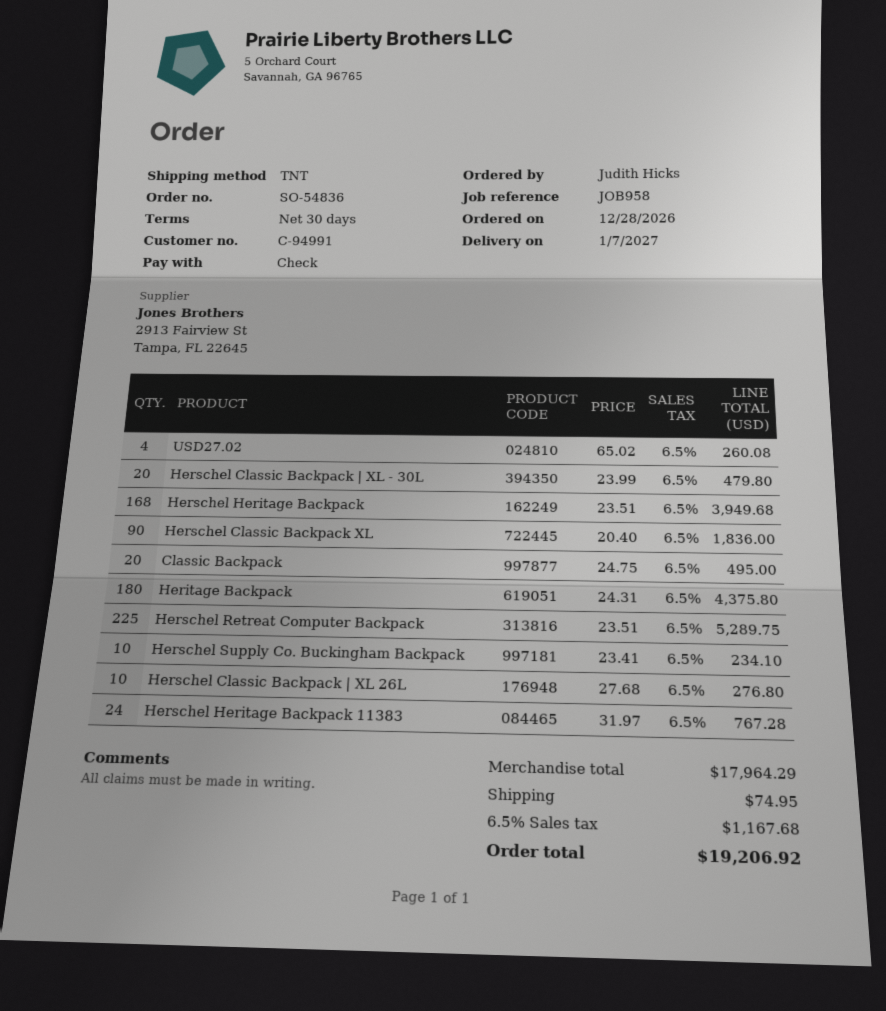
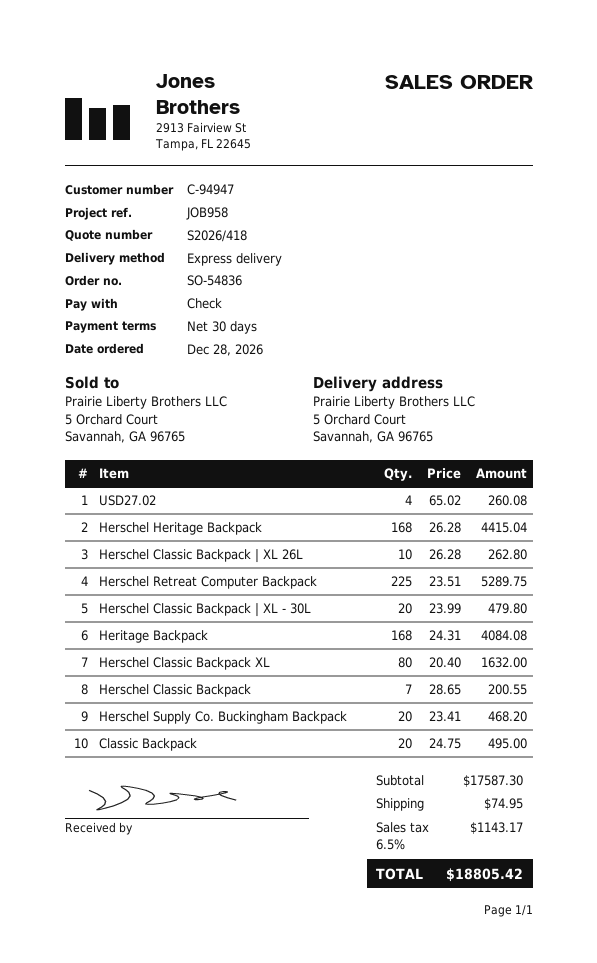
customer number: C-94991 -> C-94947
shipping method: TNT -> express
Herschel Heritage Backpack: 168 x 23.51 = 3949.68 -> 168 x 26.28 = 4415.04
Herschel Classic Backpack XL: 90 x 20.40 = 1836.00 -> 80 x 20.40 = 1632.00
Heritage Backpack: 180 x 24.31 = 4375.80 -> 168 x 24.31 = 4084.08
Herschel Supply Co. Buckingham Backpack: 10 x 23.41 = 234.10 -> 20 x 23.41 = 468.20
Herschel Classic Backpack | XL 26L: 10 x 27.68 = 276.80 -> 10 x 26.28 = 262.80
Herschel Heritage Backpack 11383: 24 x 31.97 = 767.28 -> none
Herschel Classic Backpack: none -> 7 x 28.65 = 200.55
subtotal: 17964.29 -> 17587.30
tax: 6.5% = 1167.68 -> 6.5% = 1143.17
total: 19206.92 -> 18805.42

